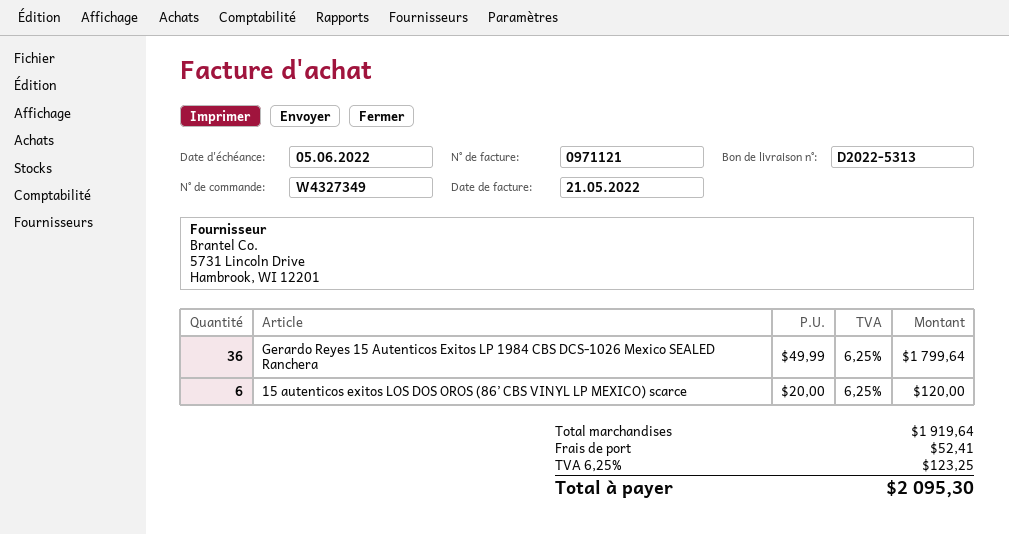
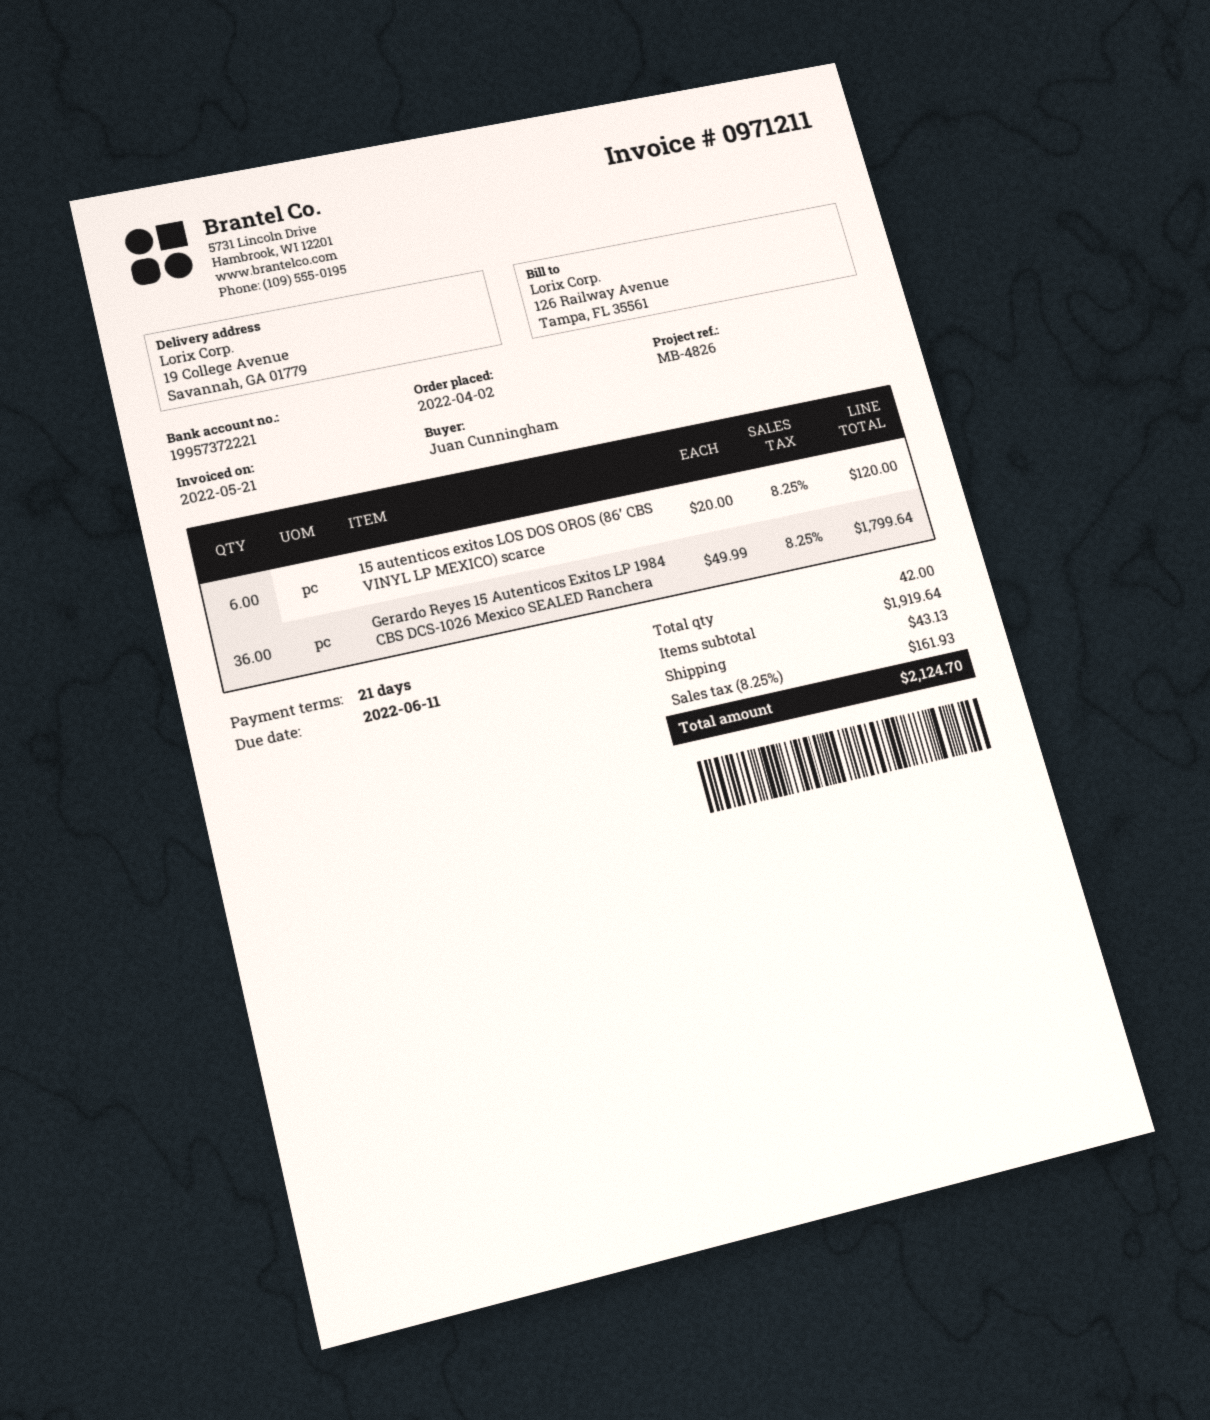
invoice number: 0971121 -> 0971211
due date: 2022-06-05 -> 2022-06-11
shipping: 52.41 -> 43.13
tax: 6.25% = 123.25 -> 8.25% = 161.93
total: 2095.30 -> 2124.70

